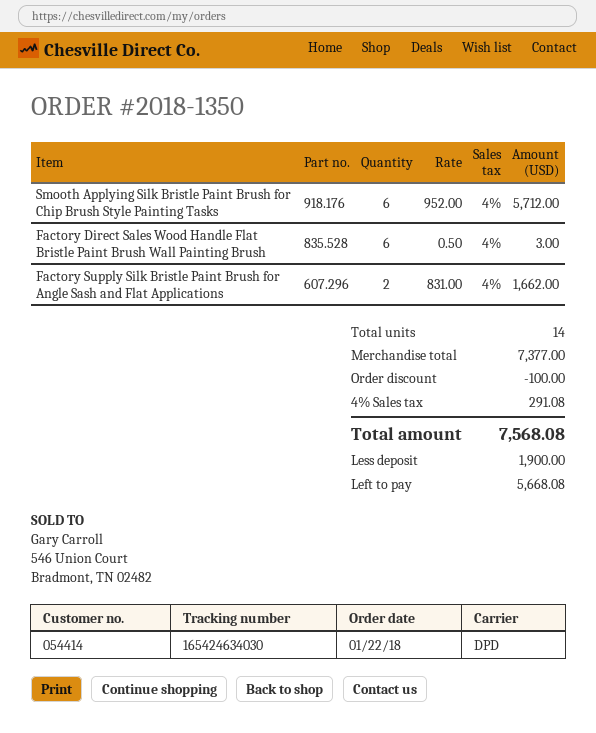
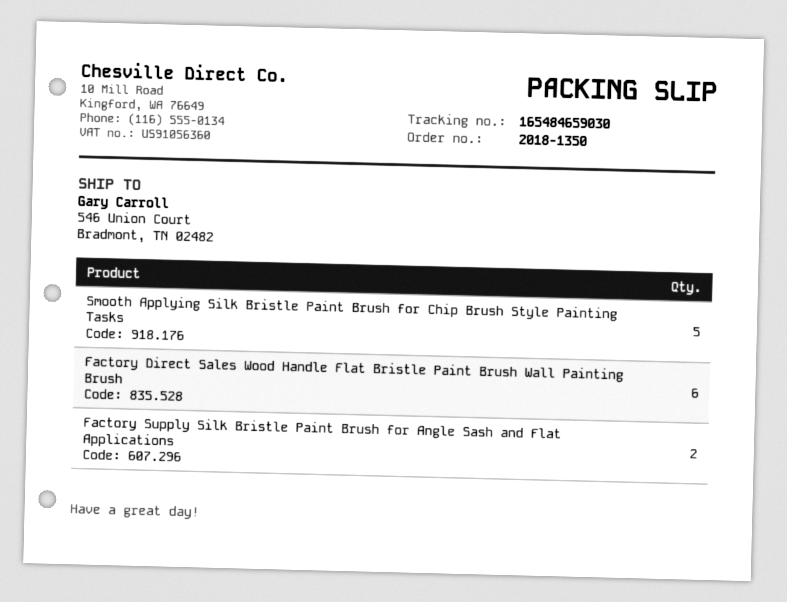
tracking number: 165424634030 -> 165484659030
Smooth Applying Silk Bristle Paint Brush for Chip Brush Style Painting Tasks: 6 -> 5

